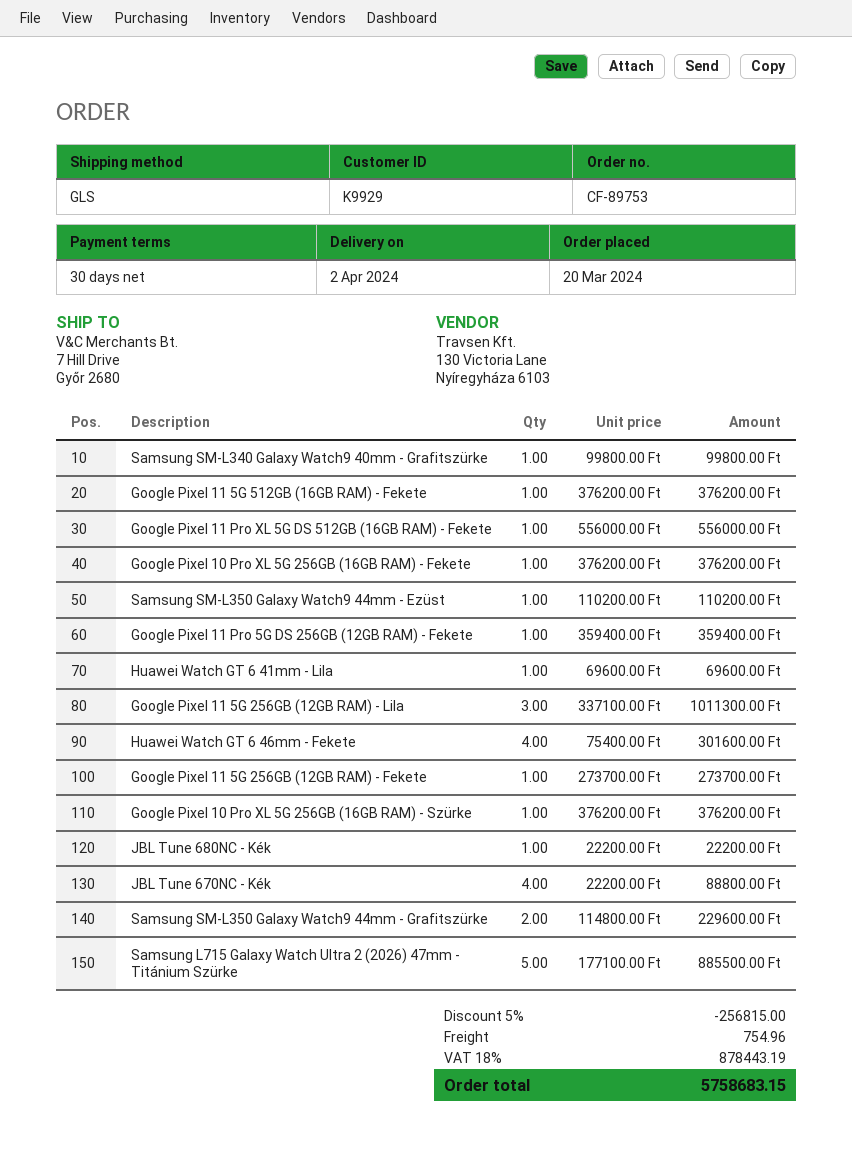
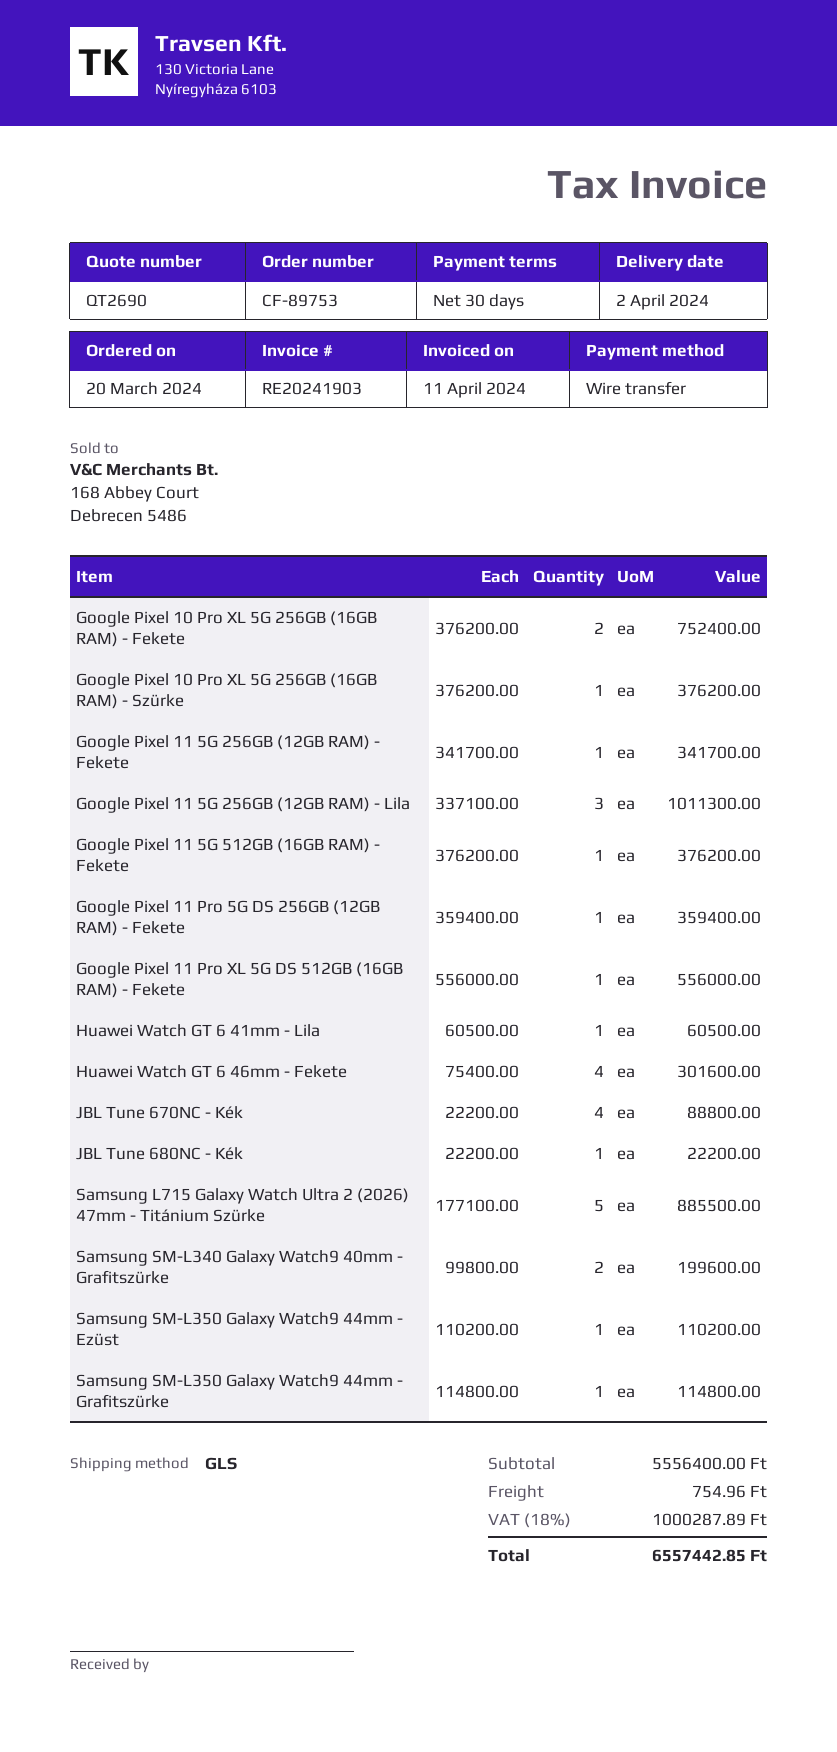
Samsung SM-L340 Galaxy Watch9 40mm - Grafitszürke: 1 x 99800.00 = 99800.00 -> 2 x 99800.00 = 199600.00
Google Pixel 10 Pro XL 5G 256GB (16GB RAM) - Fekete: 1 x 376200.00 = 376200.00 -> 2 x 376200.00 = 752400.00
Huawei Watch GT 6 41mm - Lila: 1 x 69600.00 = 69600.00 -> 1 x 60500.00 = 60500.00
Google Pixel 11 5G 256GB (12GB RAM) - Fekete: 1 x 273700.00 = 273700.00 -> 1 x 341700.00 = 341700.00
Samsung SM-L350 Galaxy Watch9 44mm - Grafitszürke: 2 x 114800.00 = 229600.00 -> 1 x 114800.00 = 114800.00
discount: 5% = 256815.00 -> none
tax: 18% = 878443.19 -> 18% = 1000287.89
total: 5758683.15 -> 6557442.85

